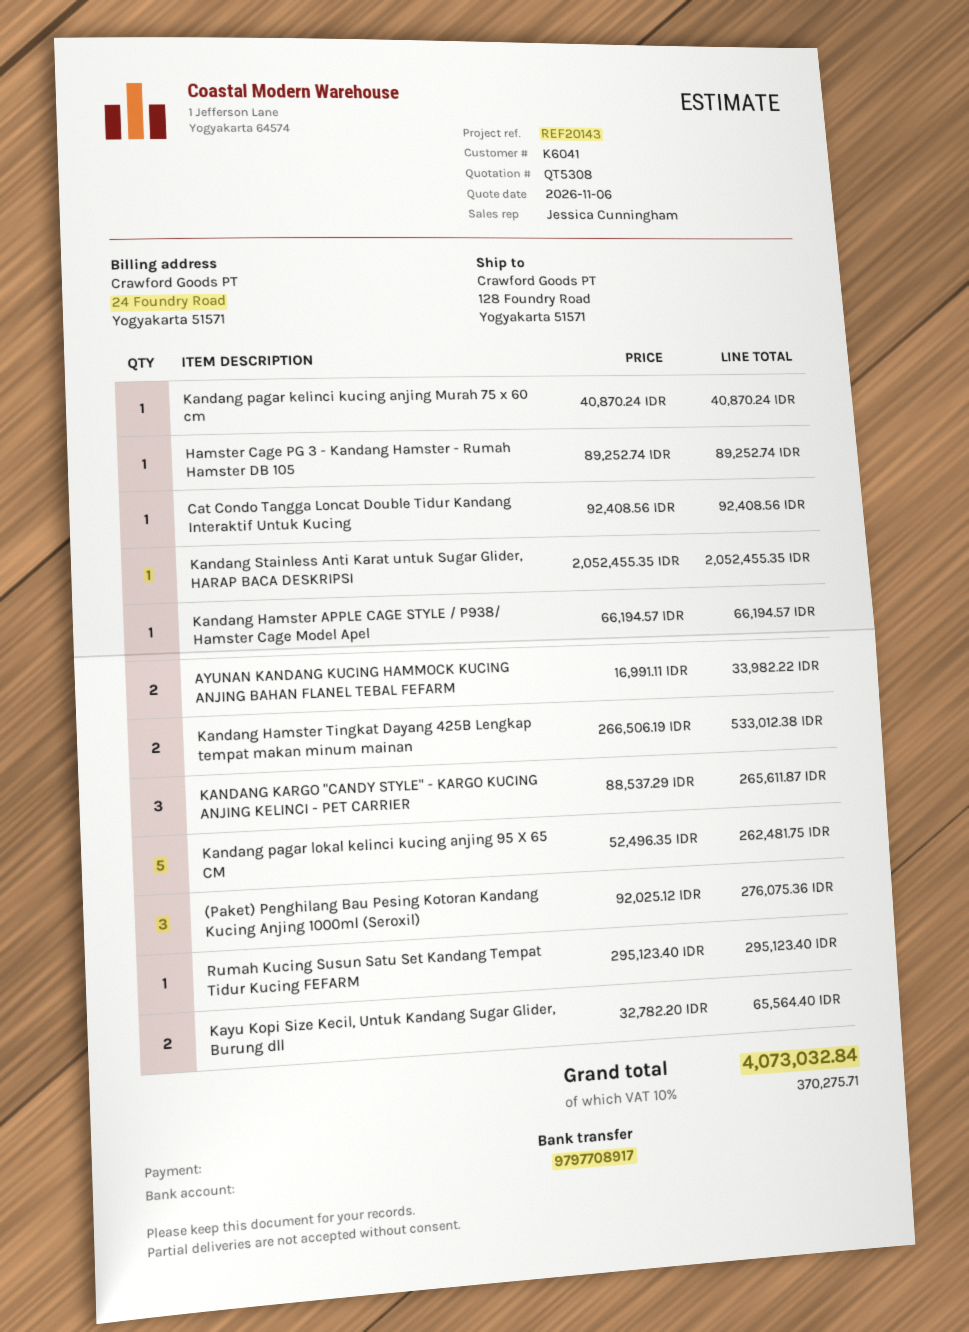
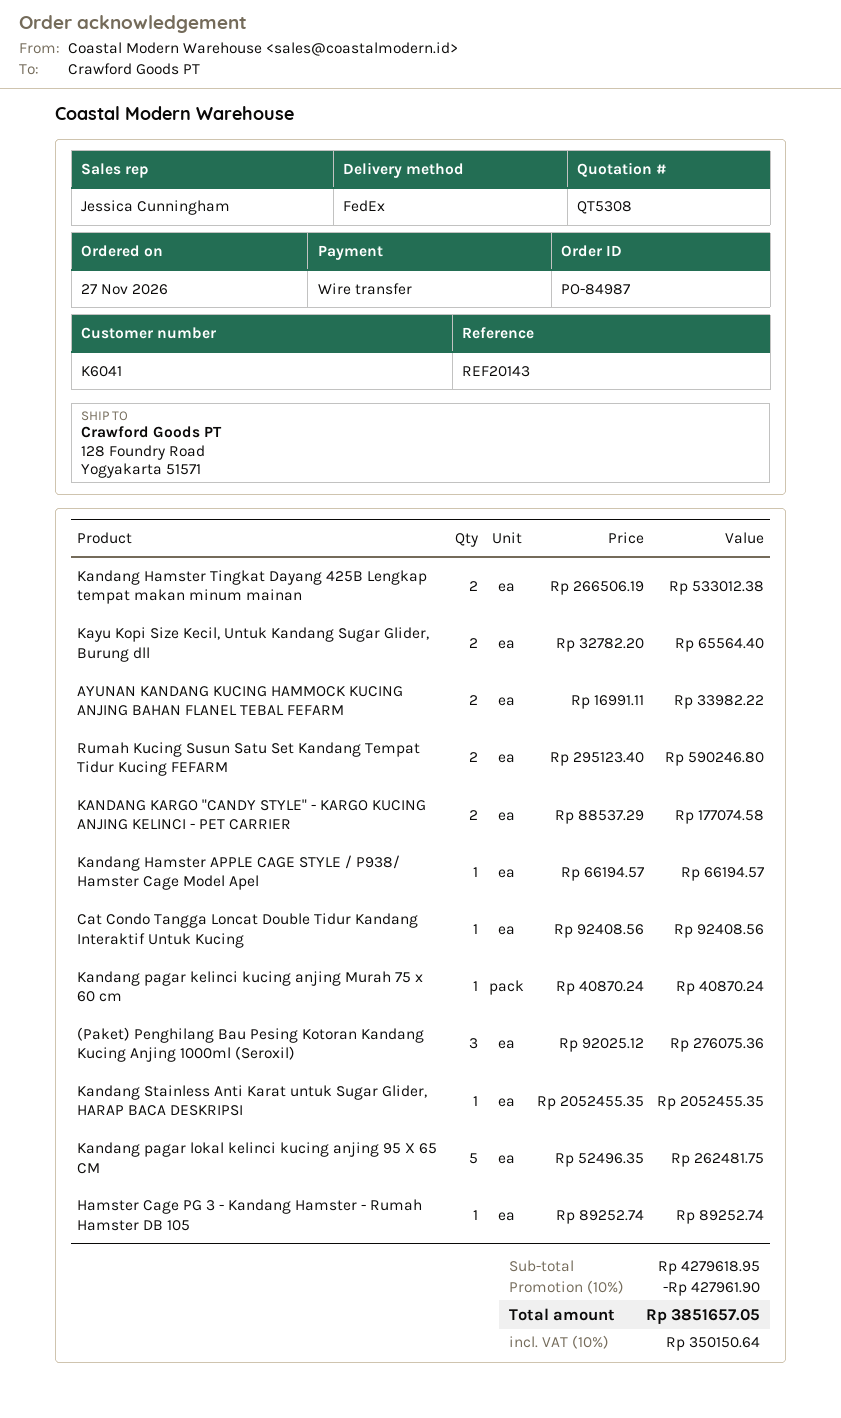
KANDANG KARGO "CANDY STYLE" - KARGO KUCING ANJING KELINCI - PET CARRIER: 3 x 88537.29 = 265611.87 -> 2 x 88537.29 = 177074.58
Rumah Kucing Susun Satu Set Kandang Tempat Tidur Kucing FEFARM: 1 x 295123.40 = 295123.40 -> 2 x 295123.40 = 590246.80
discount: none -> 10% = 427961.90
tax: 10% = 370275.71 -> 10% = 350150.64
total: 4073032.84 -> 3851657.05

